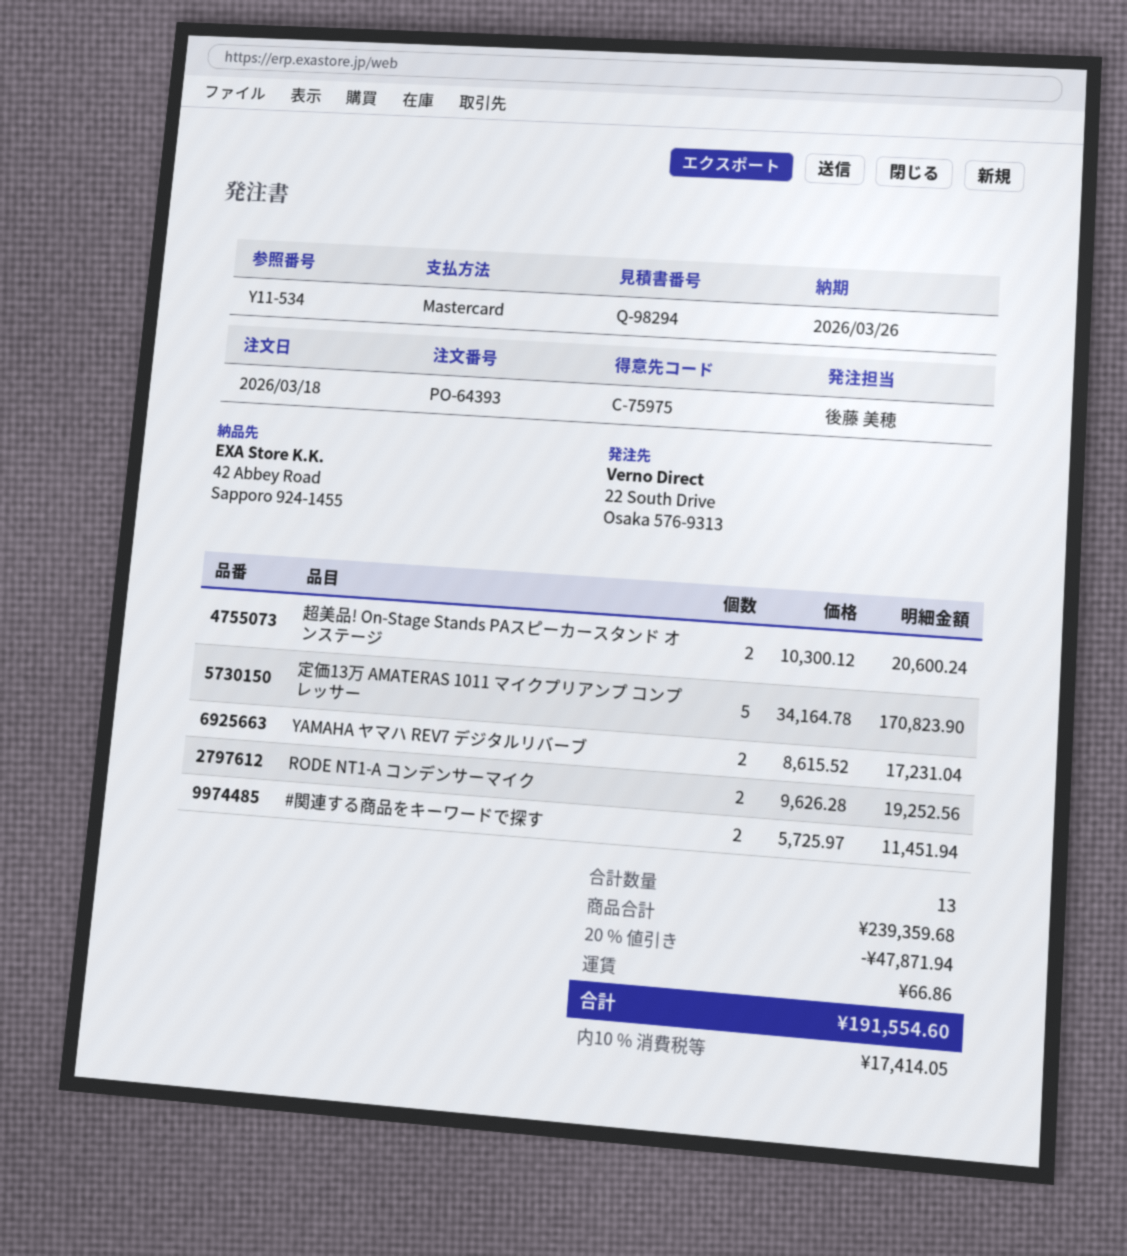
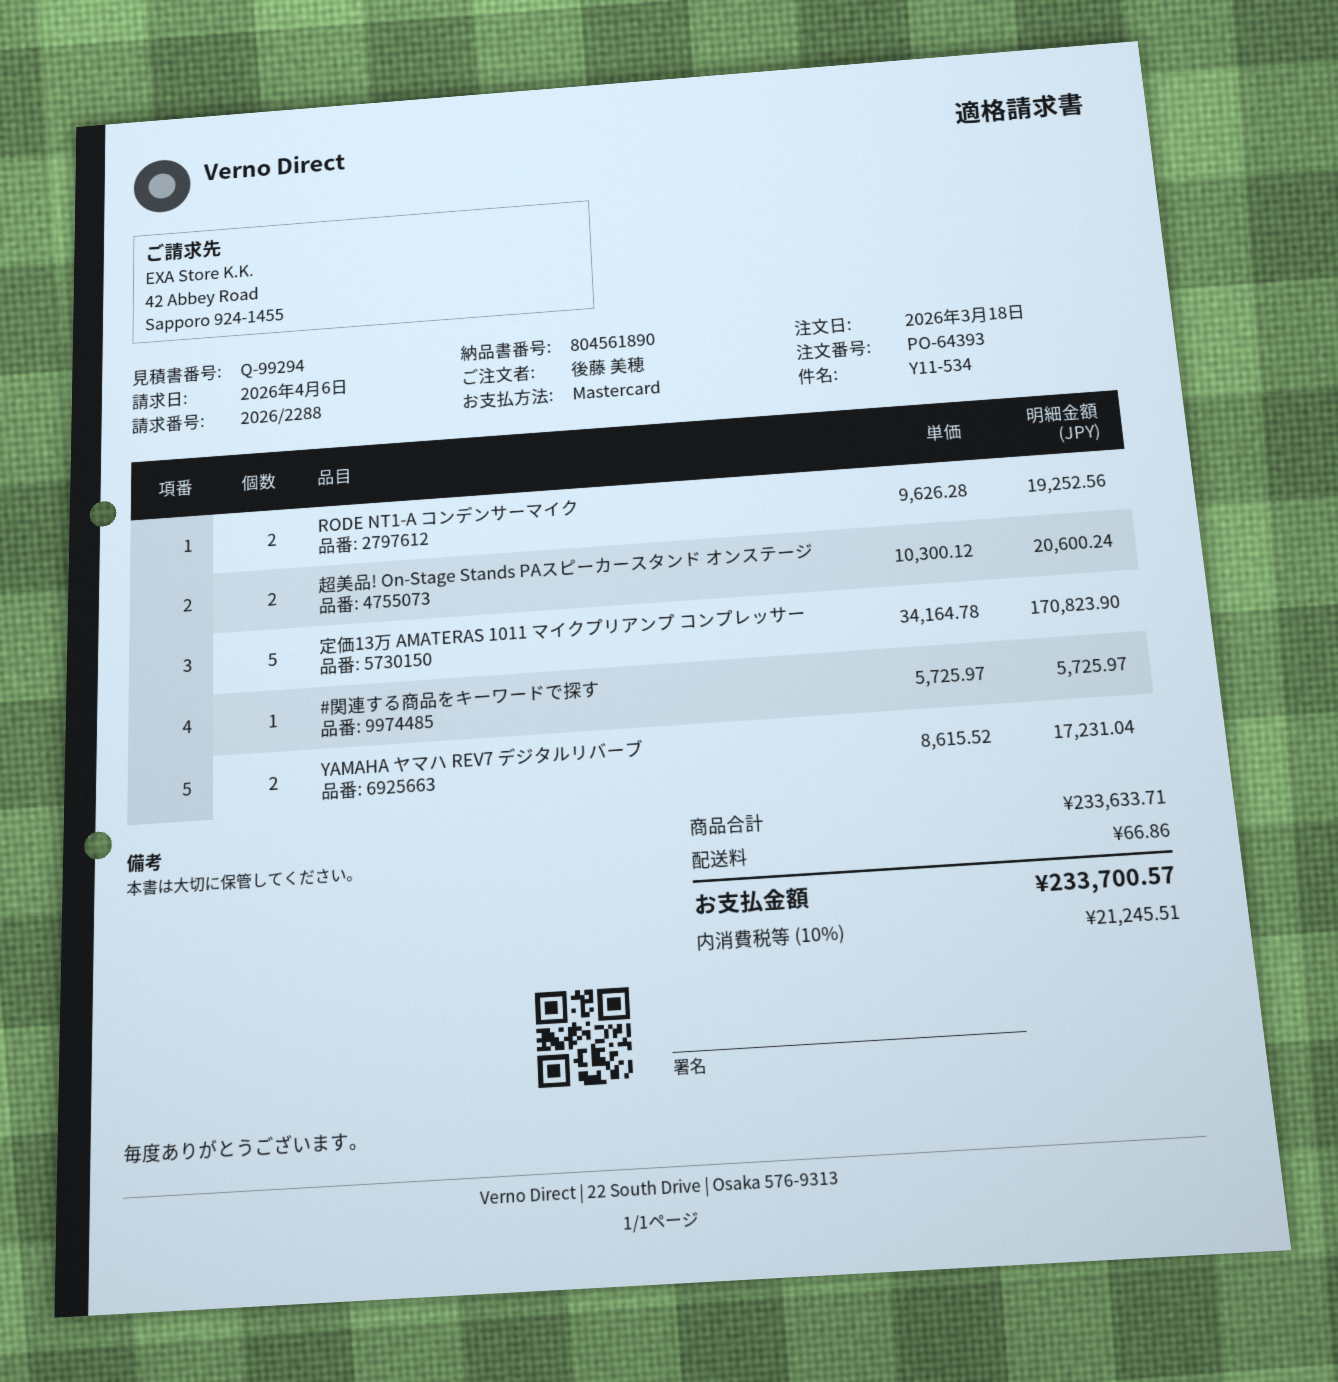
quote number: Q-98294 -> Q-99294
#関連する商品をキーワードで探す: 2 x 5725.97 = 11451.94 -> 1 x 5725.97 = 5725.97
subtotal: 239359.68 -> 233633.71
discount: 20% = 47871.94 -> none
tax: 10% = 17414.05 -> 10% = 21245.51
total: 191554.60 -> 233700.57

